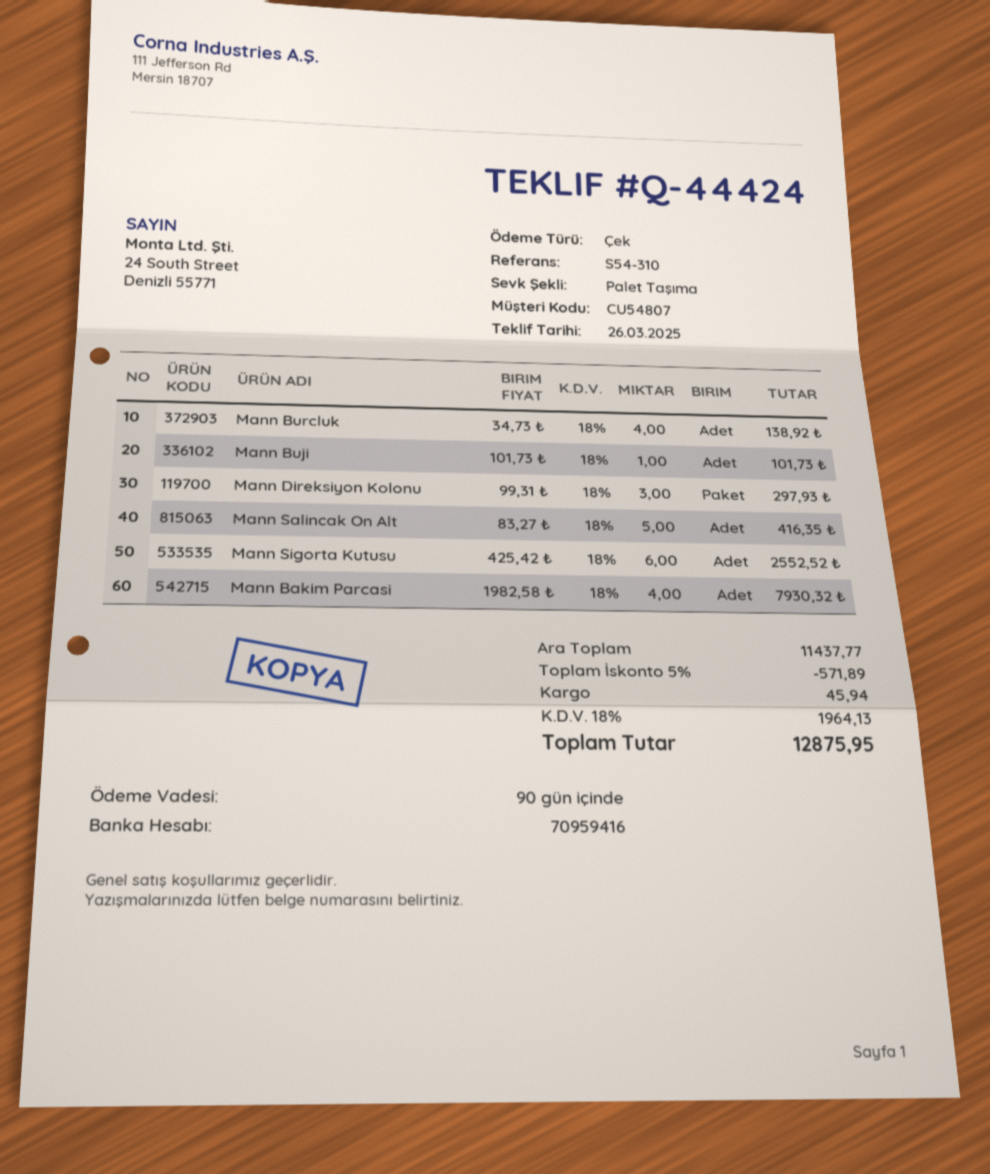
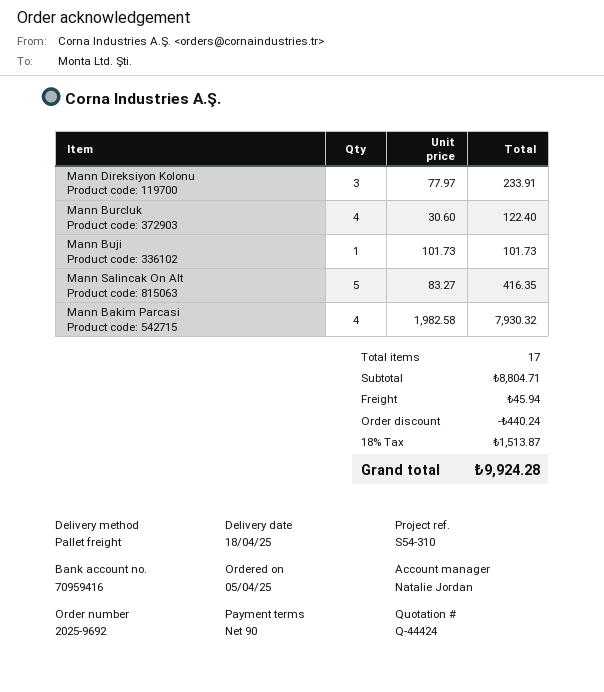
Mann Burcluk: 4 x 34.73 = 138.92 -> 4 x 30.60 = 122.40
Mann Direksiyon Kolonu: 3 x 99.31 = 297.93 -> 3 x 77.97 = 233.91
Mann Sigorta Kutusu: 6 x 425.42 = 2552.52 -> none
subtotal: 11437.77 -> 8804.71
discount: 571.89 -> 440.24
tax: 18% = 1964.13 -> 18% = 1513.87
total: 12875.95 -> 9924.28

